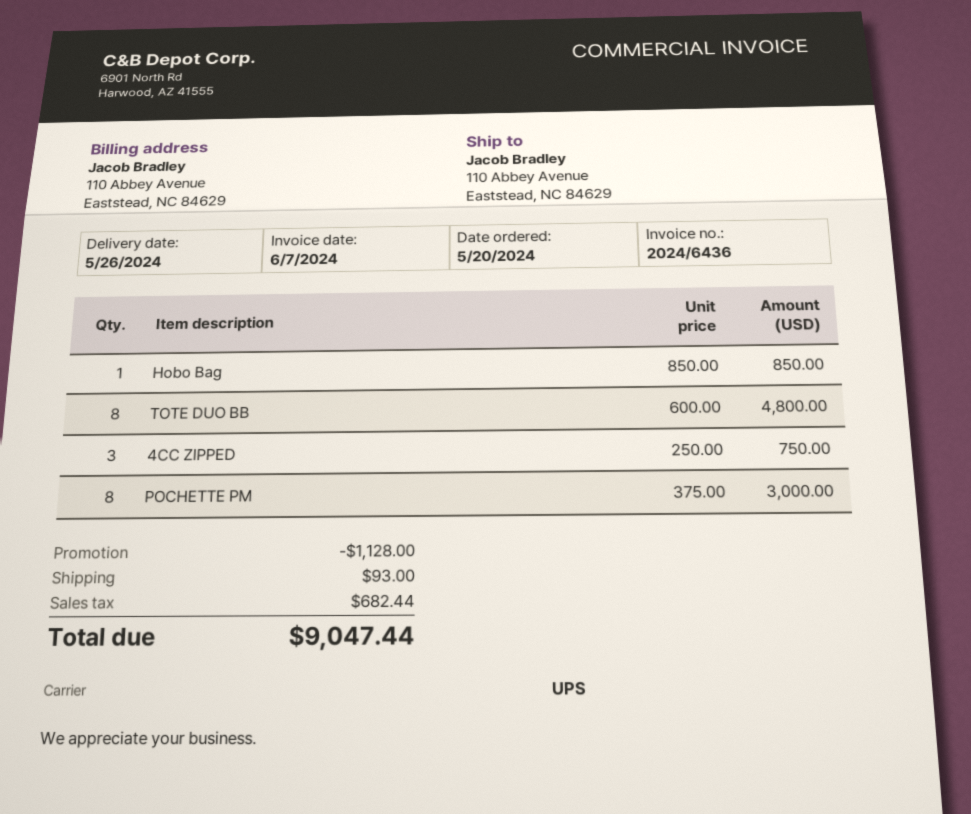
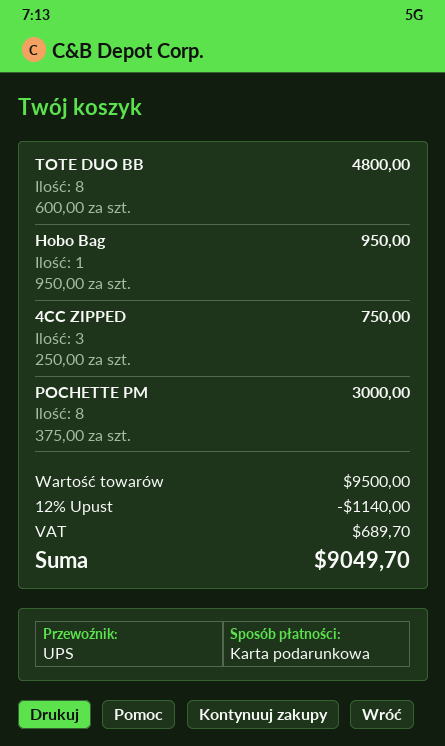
Hobo Bag: 1 x 850.00 = 850.00 -> 1 x 950.00 = 950.00
discount: 1128.00 -> 1140.00
shipping: 93.00 -> none
tax: 682.44 -> 689.70
total: 9047.44 -> 9049.70

